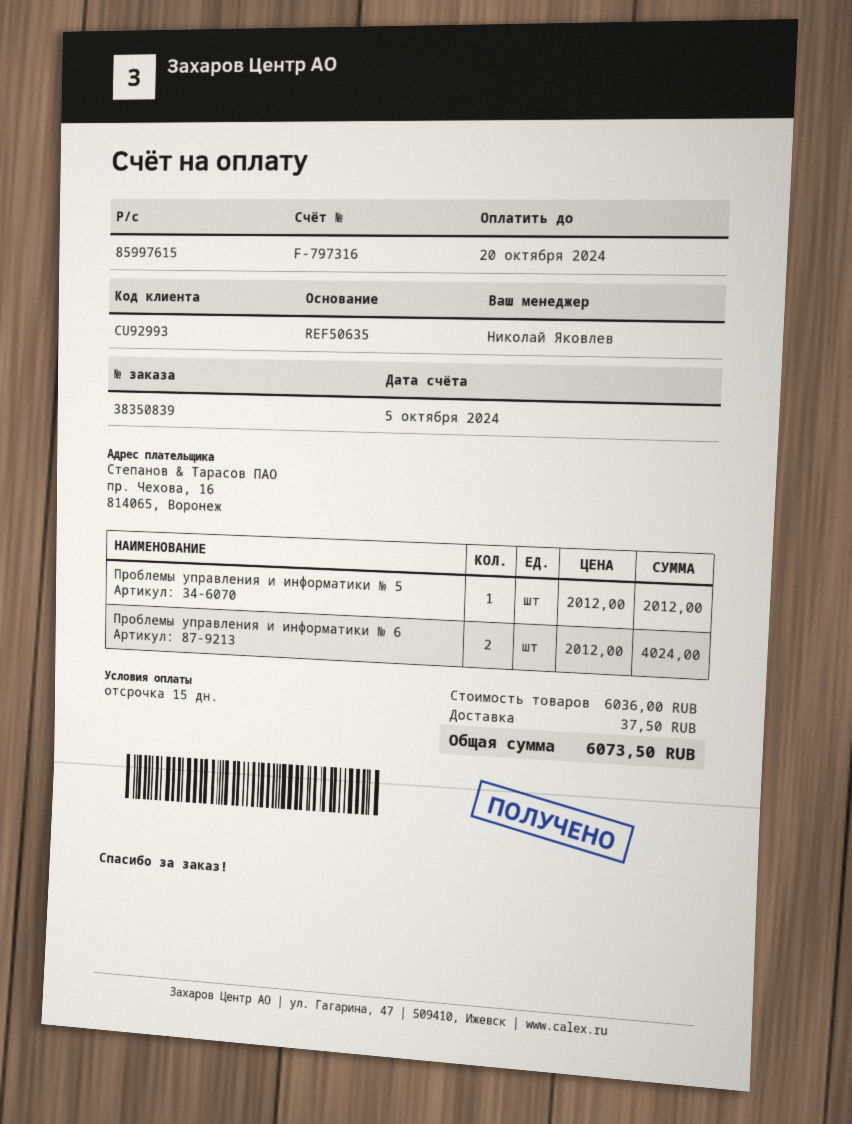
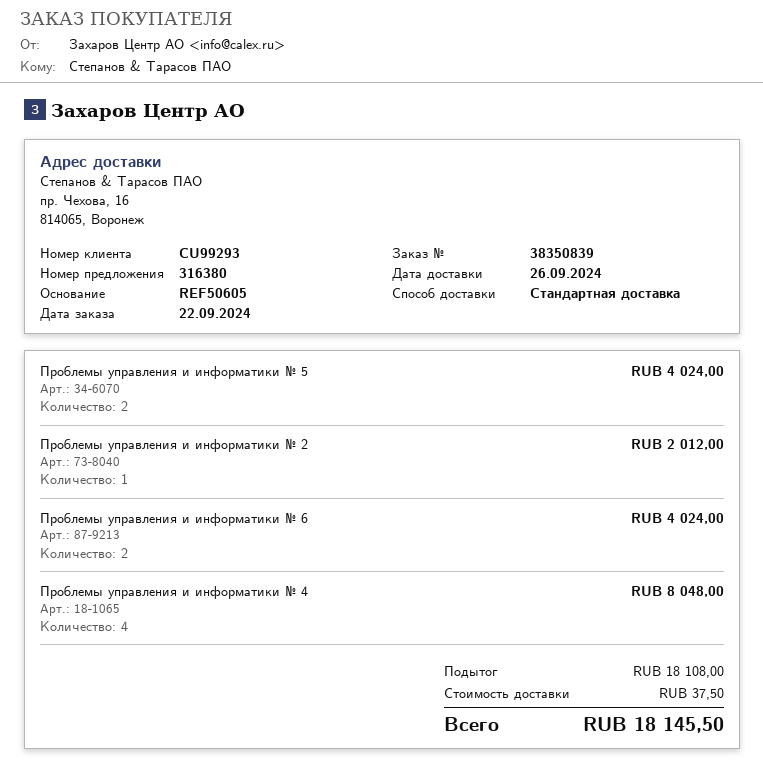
customer number: CU92993 -> CU99293
reference: REF50635 -> REF50605
Проблемы управления и информатики № 5: 1 for 2012.00 -> 2 for 4024.00
Проблемы управления и информатики № 2: none -> 1 for 2012.00
Проблемы управления и информатики № 4: none -> 4 for 8048.00
subtotal: 6036.00 -> 18108.00
total: 6073.50 -> 18145.50

